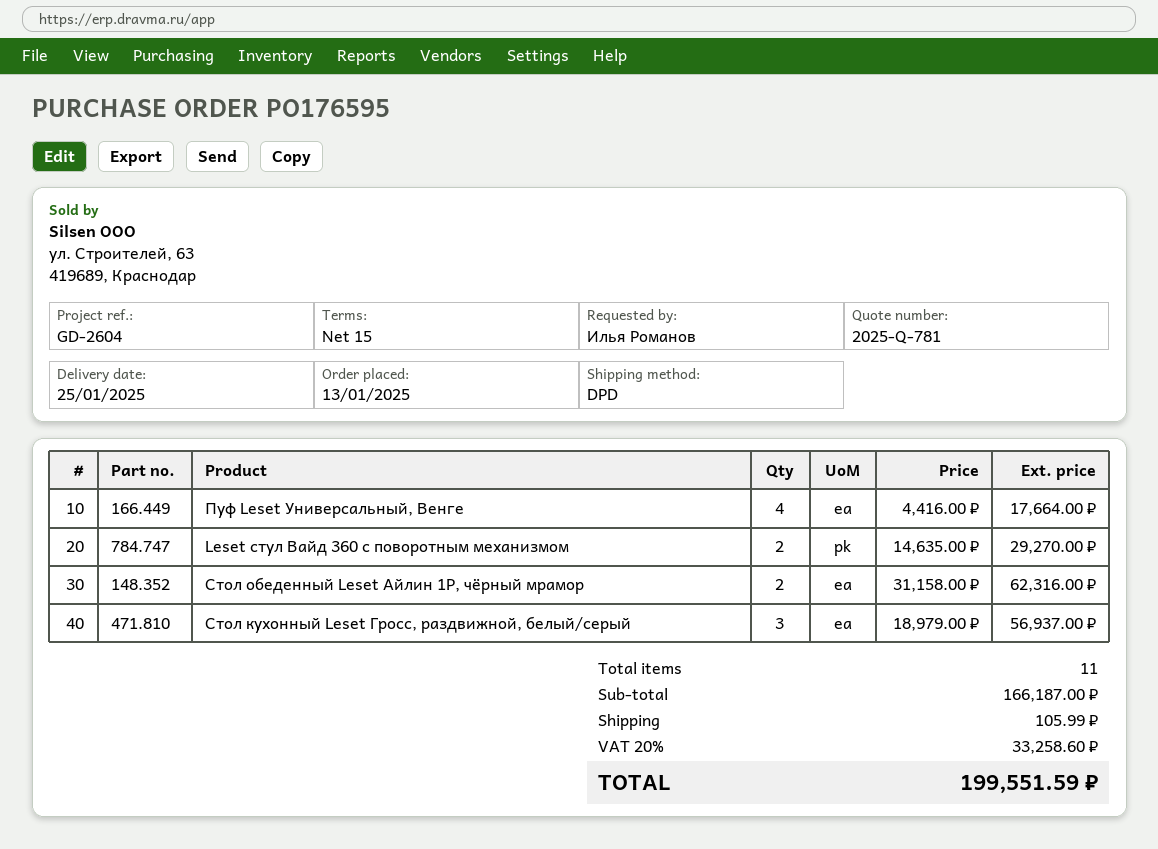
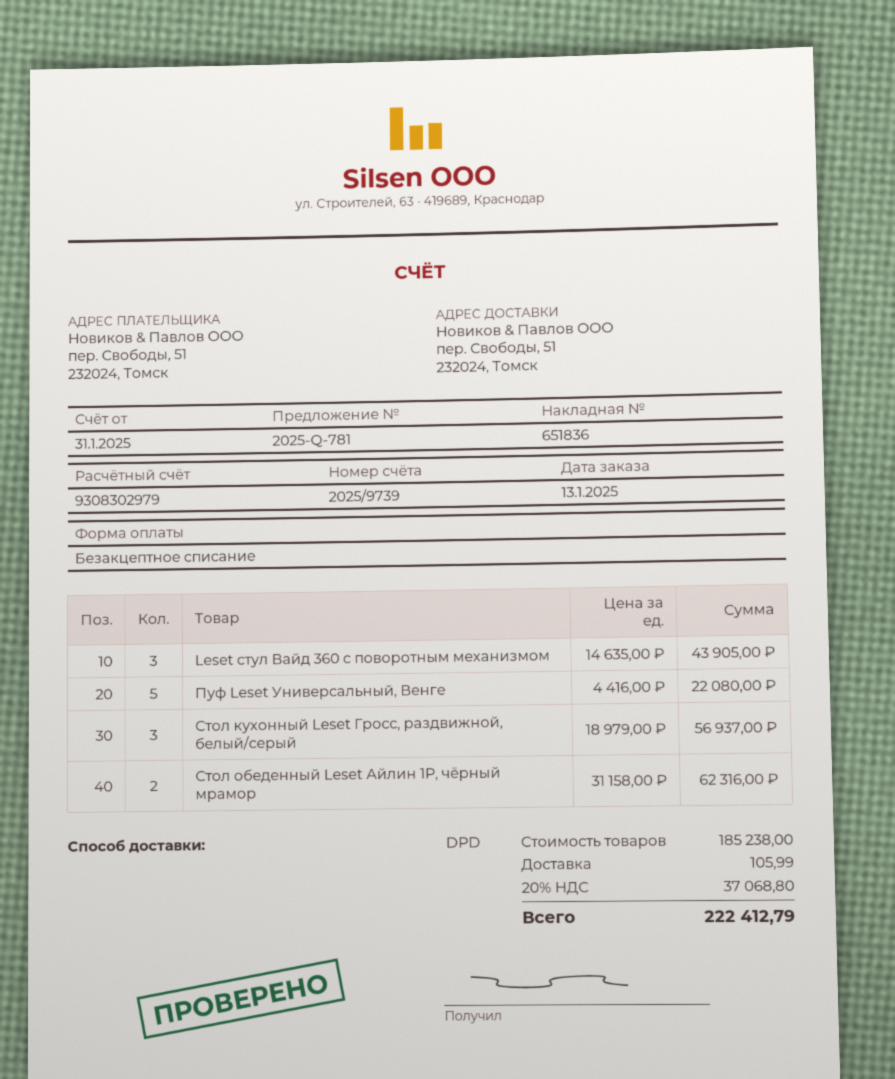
Пуф Leset Универсальный, Венге: 4 x 4416.00 = 17664.00 -> 5 x 4416.00 = 22080.00
Leset стул Вайд 360 с поворотным механизмом: 2 x 14635.00 = 29270.00 -> 3 x 14635.00 = 43905.00
subtotal: 166187.00 -> 185238.00
tax: 20% = 33258.60 -> 20% = 37068.80
total: 199551.59 -> 222412.79

